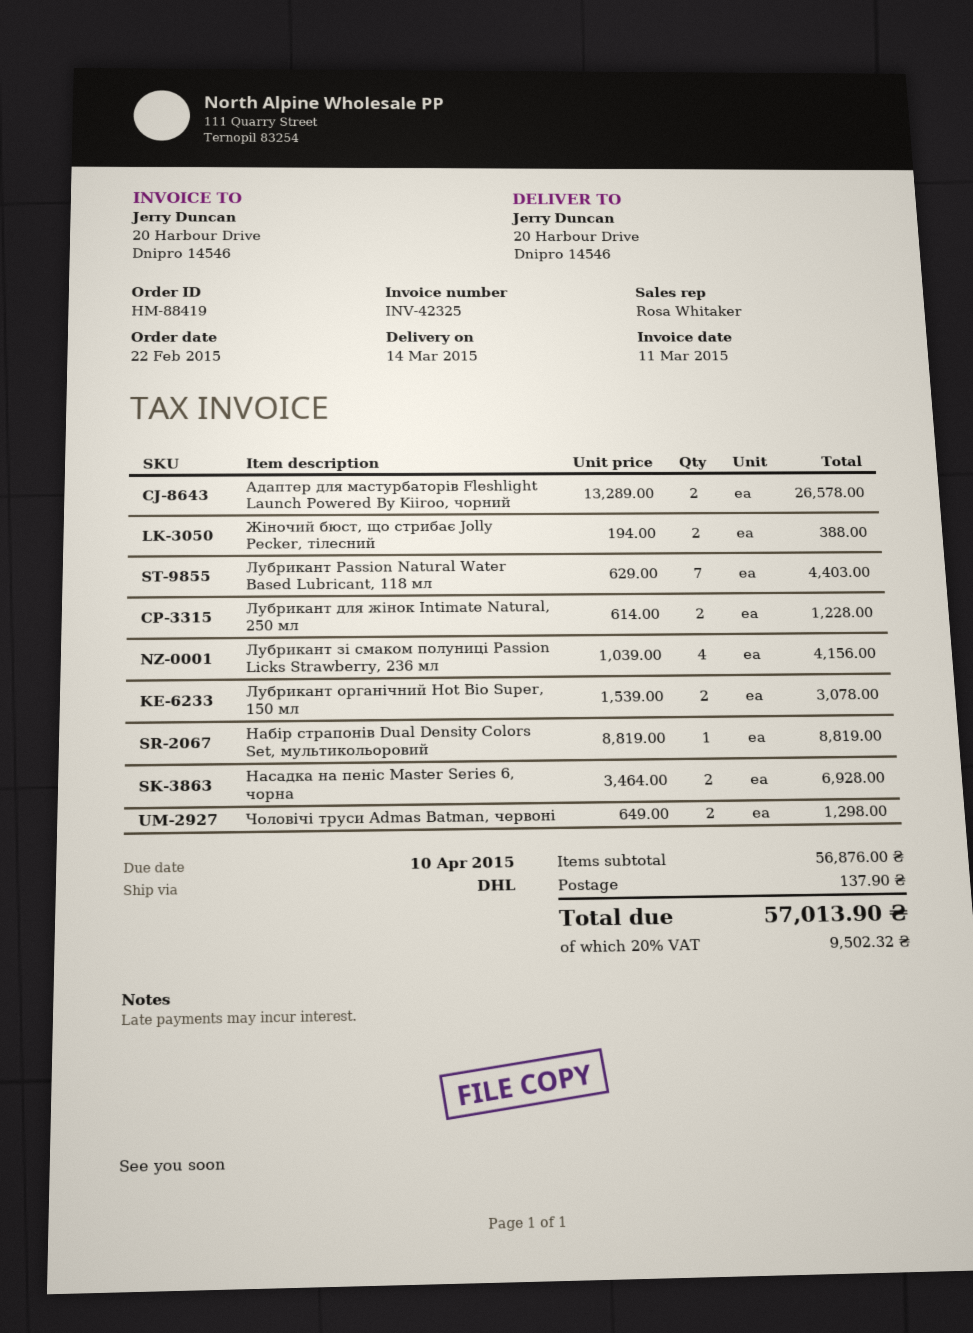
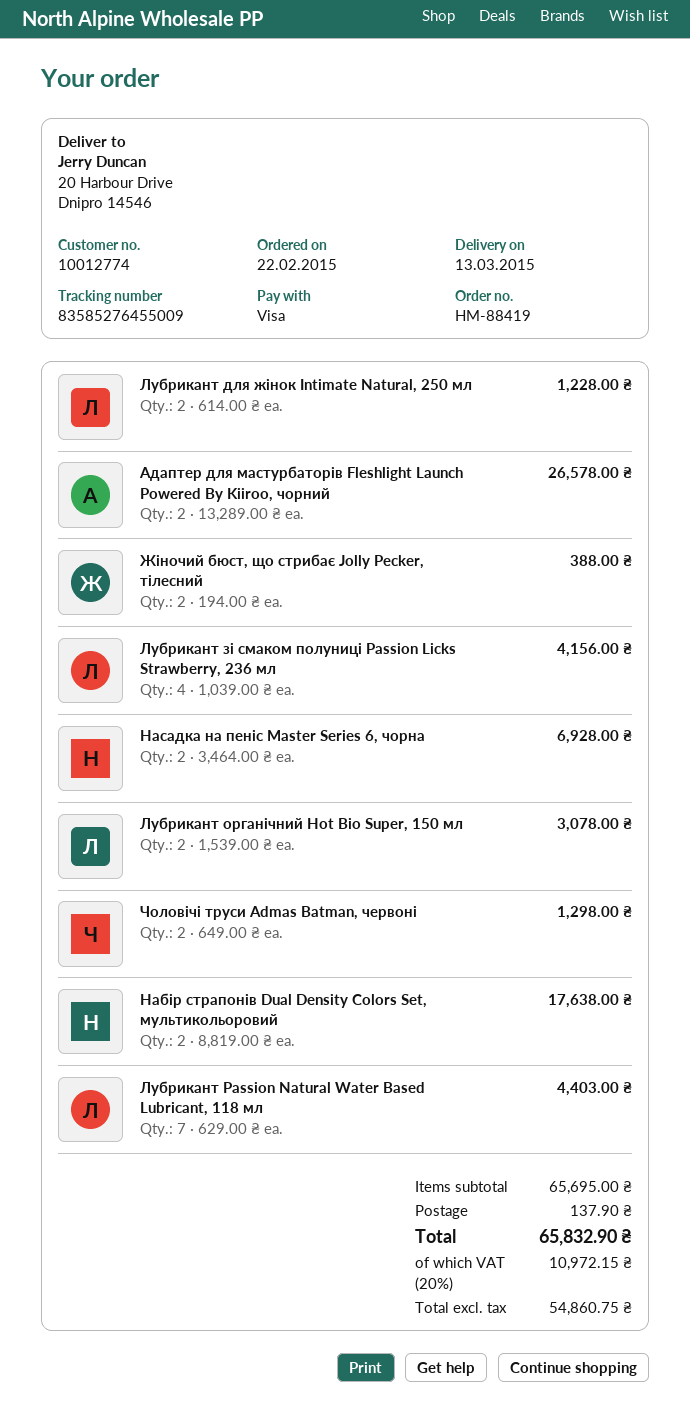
delivery date: 2015-03-14 -> 2015-03-13
Набір страпонів Dual Density Colors Set, мультикольоровий: 1 x 8819.00 = 8819.00 -> 2 x 8819.00 = 17638.00
subtotal: 56876.00 -> 65695.00
tax: 20% = 9502.32 -> 20% = 10972.15
total: 57013.90 -> 65832.90

